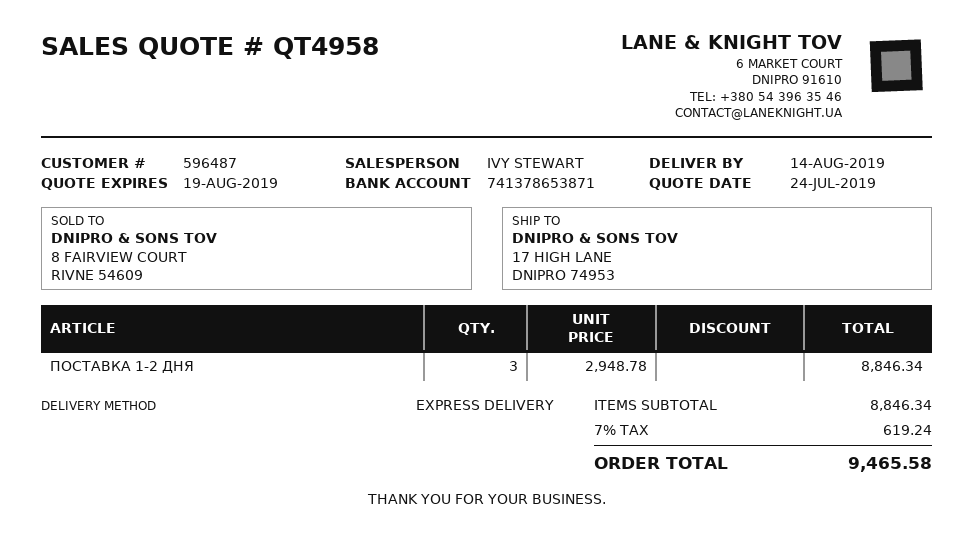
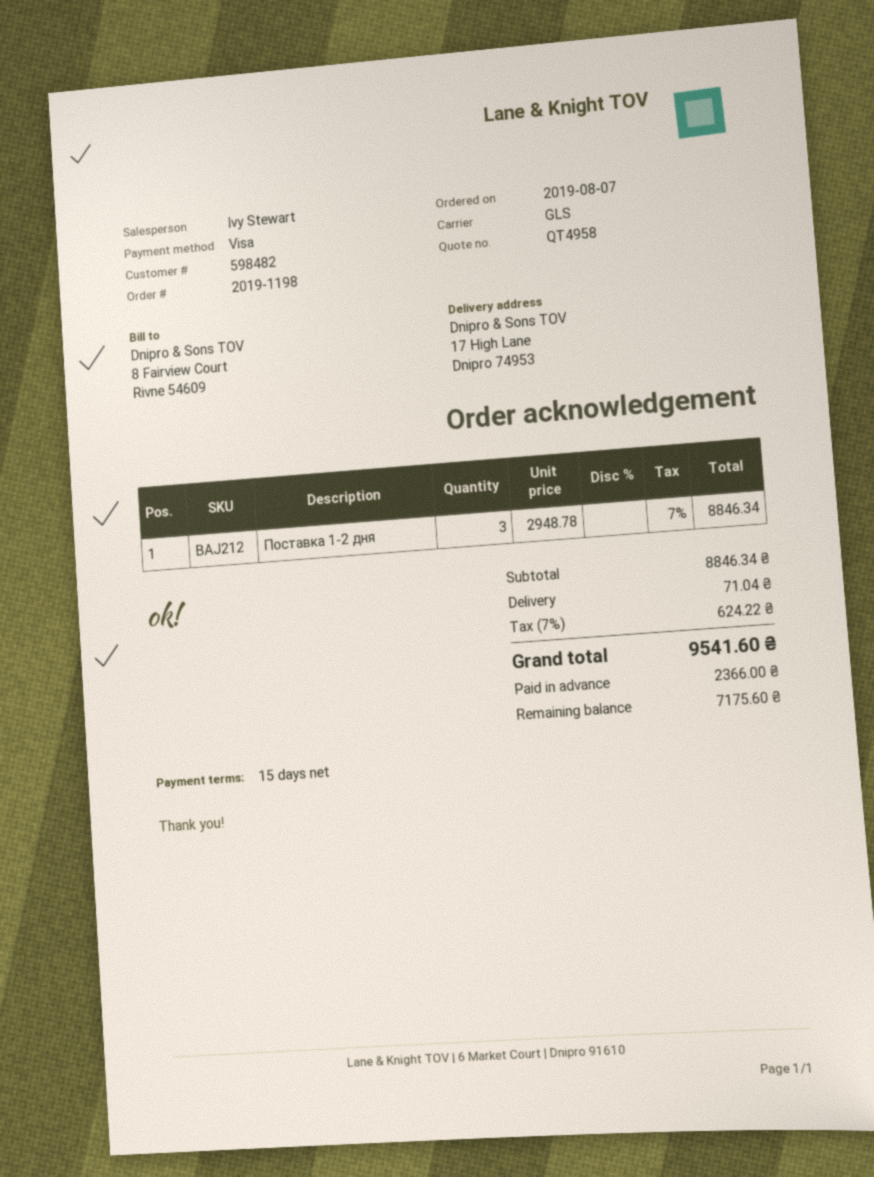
customer number: 596487 -> 598482
shipping method: express -> GLS
shipping: none -> 71.04
tax: 7% = 619.24 -> 7% = 624.22
total: 9465.58 -> 9541.60

